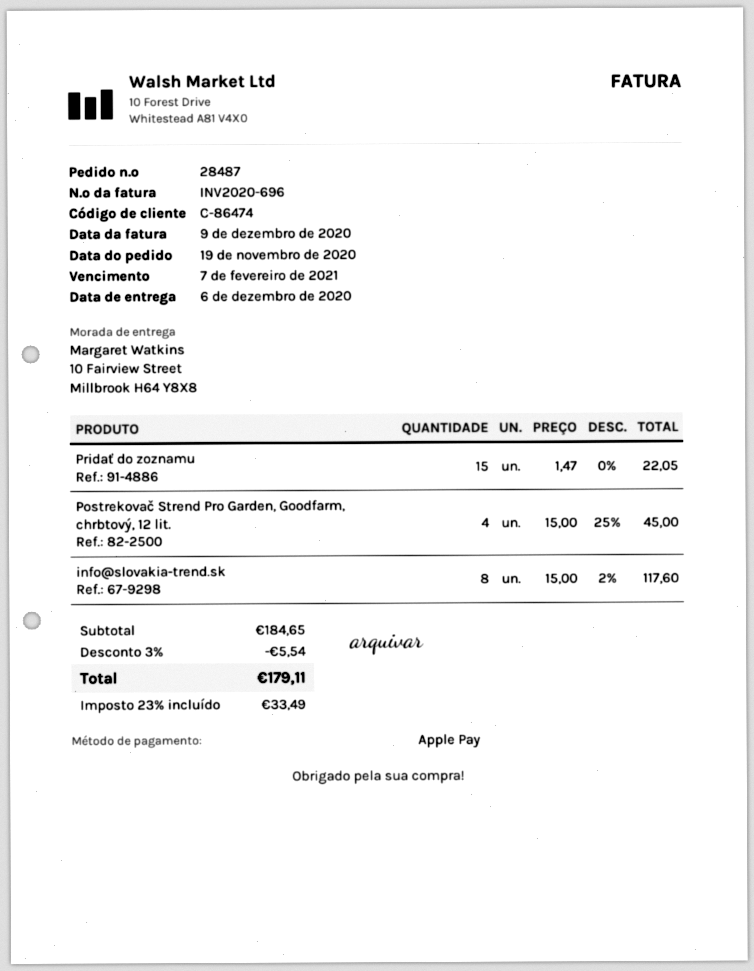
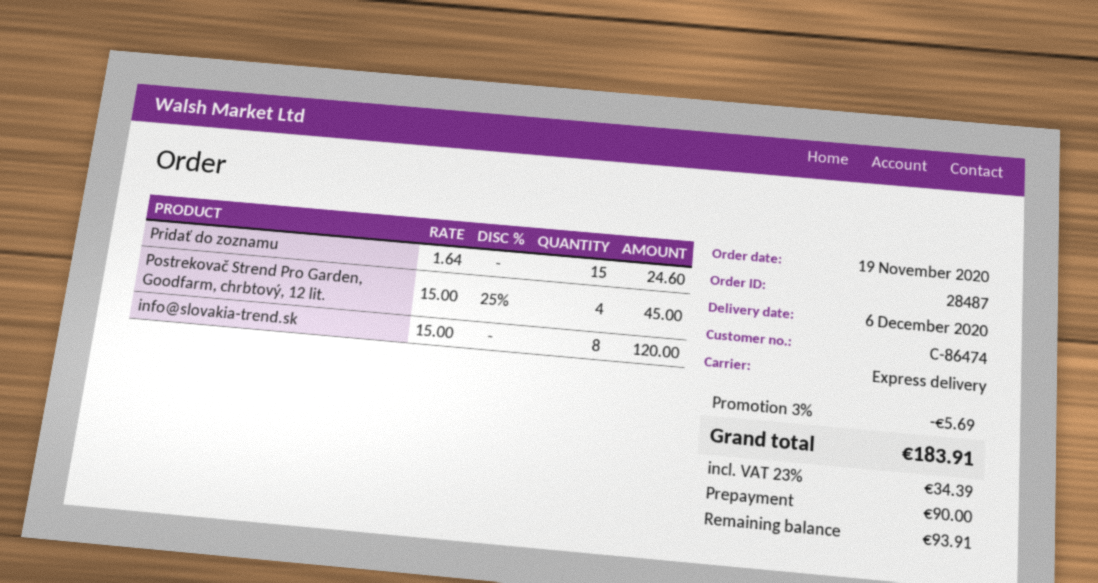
Pridať do zoznamu: 15 x 1.47 = 22.05 -> 15 x 1.64 = 24.60
info@slovakia-trend.sk: 8 x 15.00 - 2% = 117.60 -> 8 x 15.00 = 120.00
discount: 3% = 5.54 -> 3% = 5.69
tax: 23% = 33.49 -> 23% = 34.39
total: 179.11 -> 183.91

